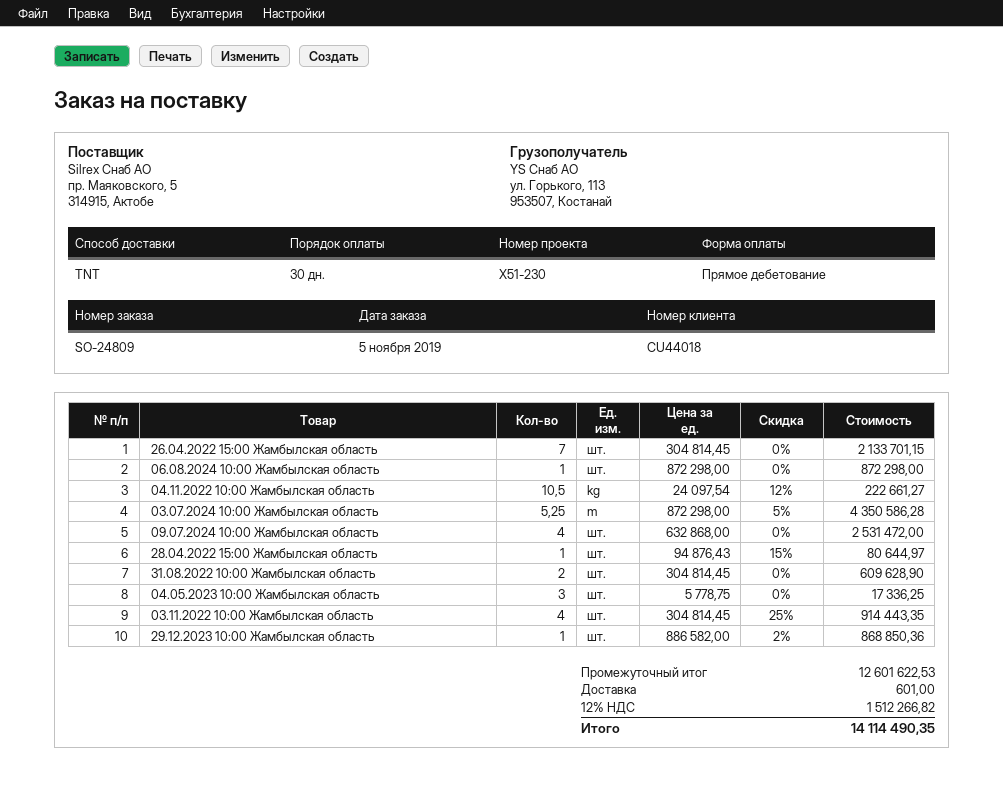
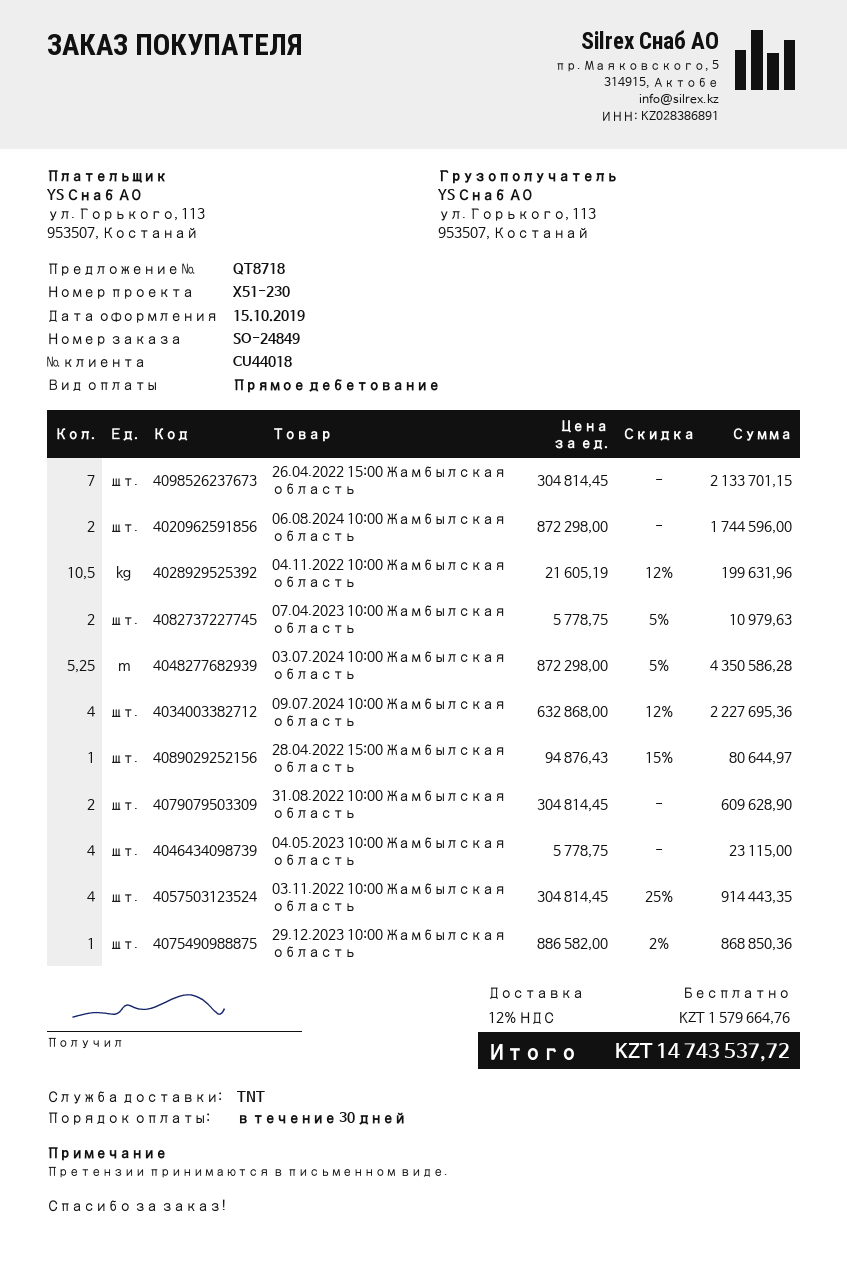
order number: SO-24809 -> SO-24849
order date: 2019-11-05 -> 2019-10-15
06.08.2024 10:00 Жамбылская область: 1 x 872298.00 = 872298.00 -> 2 x 872298.00 = 1744596.00
04.11.2022 10:00 Жамбылская область: 10.5 x 24097.54 - 12% = 222661.27 -> 10.5 x 21605.19 - 12% = 199631.96
09.07.2024 10:00 Жамбылская область: 4 x 632868.00 = 2531472.00 -> 4 x 632868.00 - 12% = 2227695.36
04.05.2023 10:00 Жамбылская область: 3 x 5778.75 = 17336.25 -> 4 x 5778.75 = 23115.00
07.04.2023 10:00 Жамбылская область: none -> 2 x 5778.75 - 5% = 10979.63
shipping: 601.00 -> 0.00
tax: 12% = 1512266.82 -> 12% = 1579664.76
total: 14114490.35 -> 14743537.72

